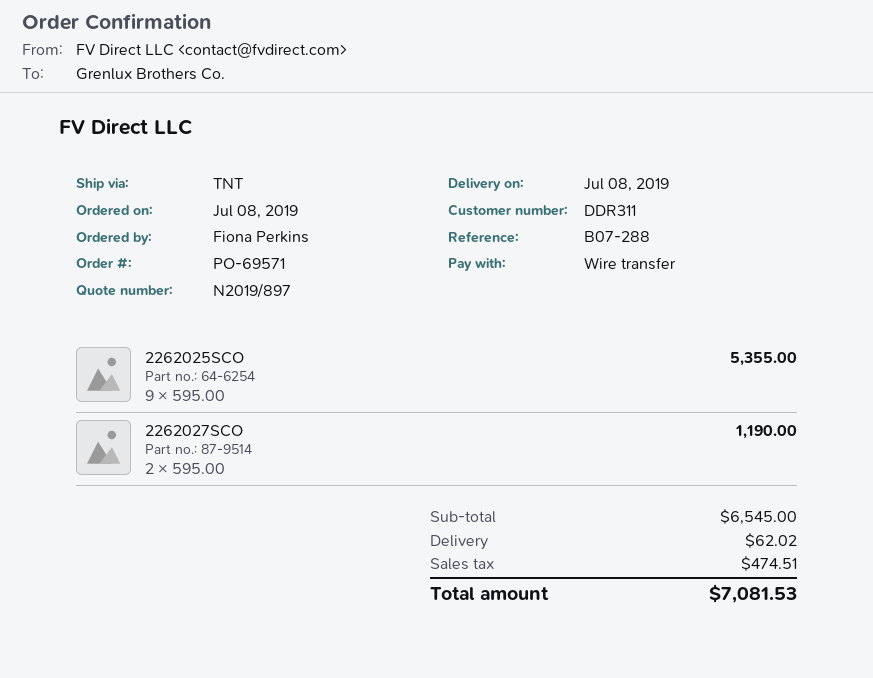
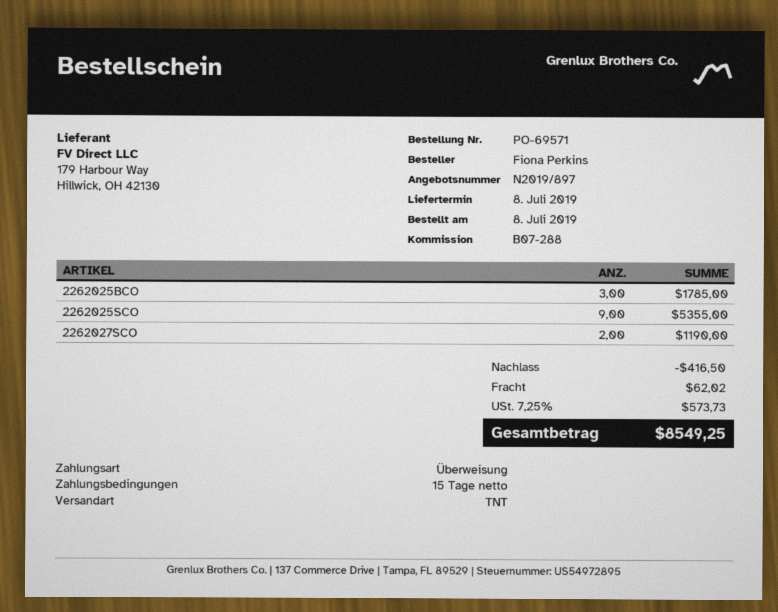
2262025BCO: none -> 3 for 1785.00
discount: none -> 416.50
tax: 474.51 -> 573.73
total: 7081.53 -> 8549.25

